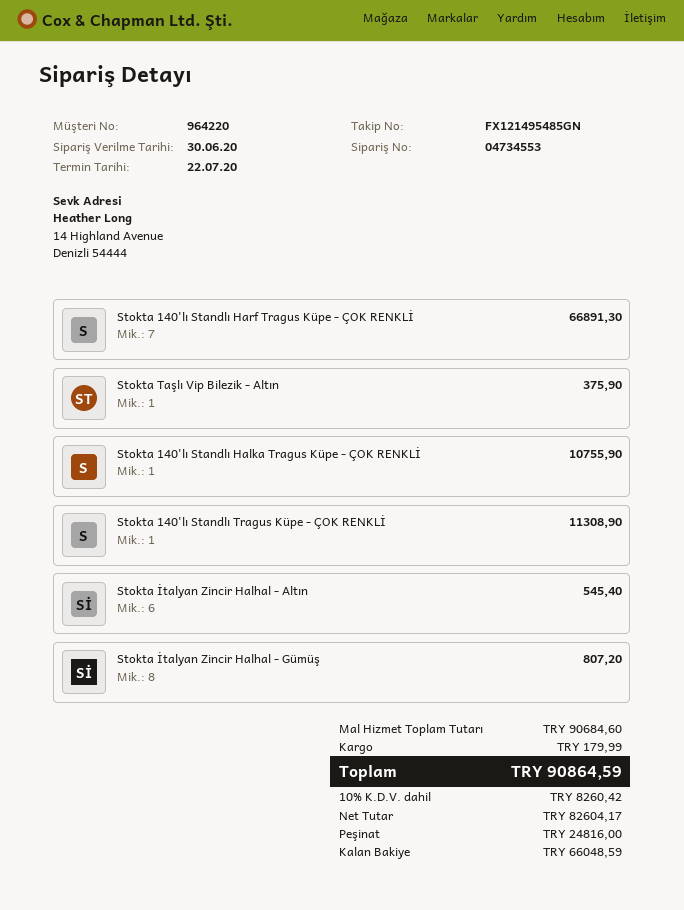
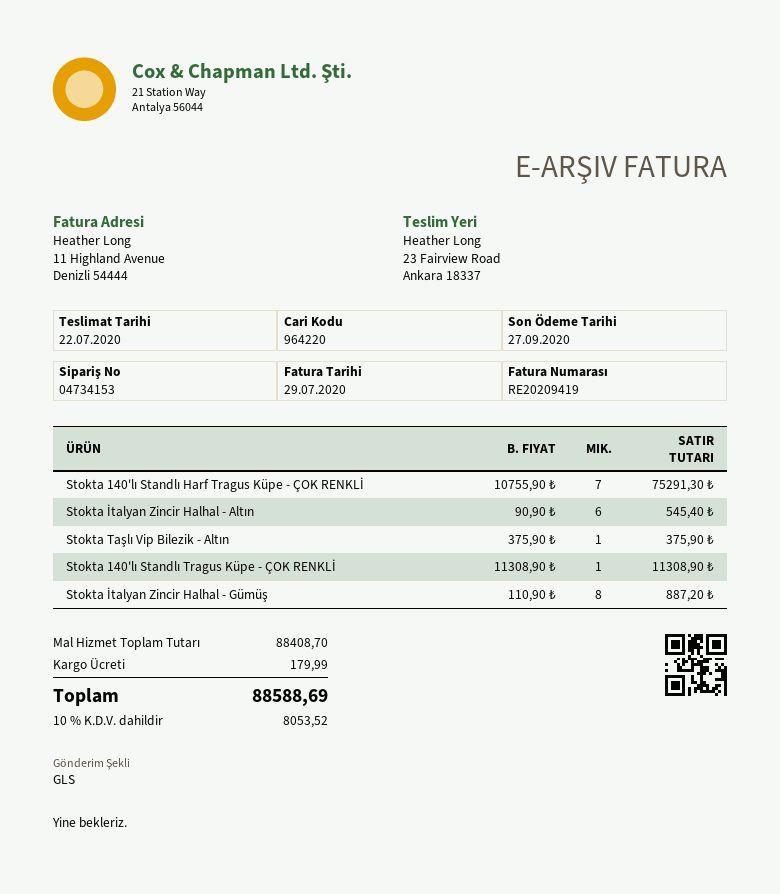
order number: 04734553 -> 04734153
ship to: 14 Highland Avenue, Denizli 54444 -> 23 Fairview Road, Ankara 18337
Stokta 140'lı Standlı Harf Tragus Küpe - ÇOK RENKLİ: 7 for 66891.30 -> 7 for 75291.30
Stokta 140'lı Standlı Halka Tragus Küpe - ÇOK RENKLİ: 1 for 10755.90 -> none
Stokta İtalyan Zincir Halhal - Gümüş: 8 for 807.20 -> 8 for 887.20
subtotal: 90684.60 -> 88408.70
tax: 10% = 8260.42 -> 10% = 8053.52
total: 90864.59 -> 88588.69

